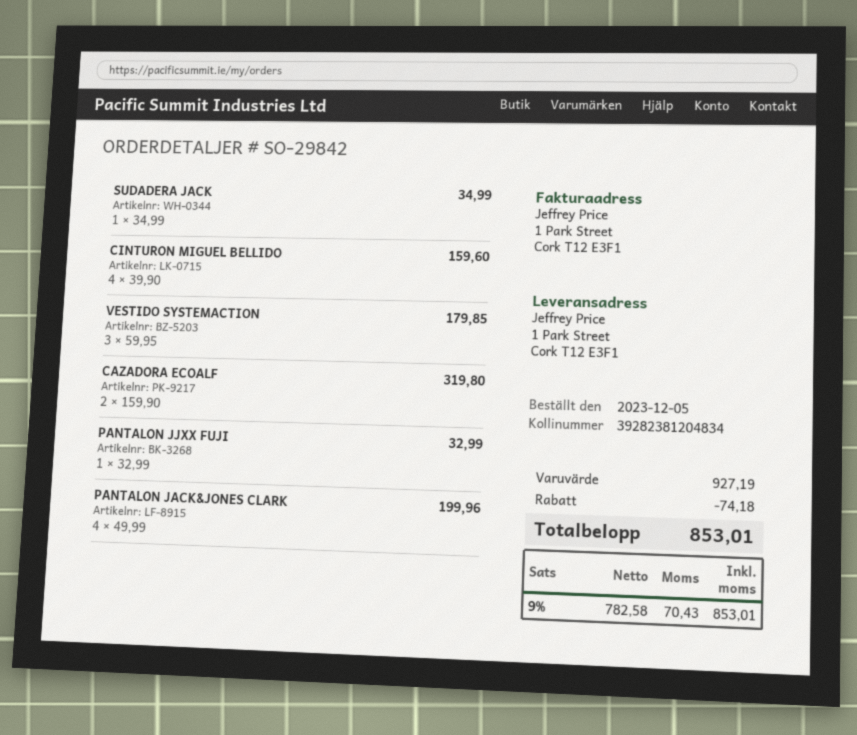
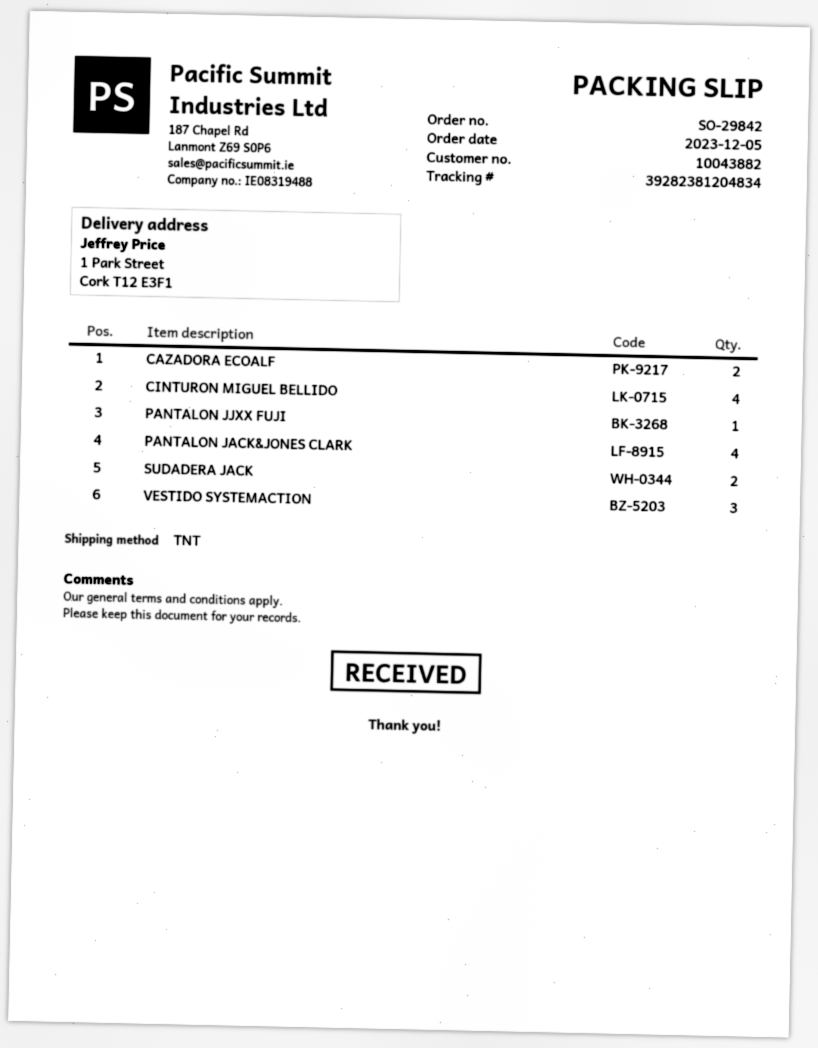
SUDADERA JACK: 1 -> 2

